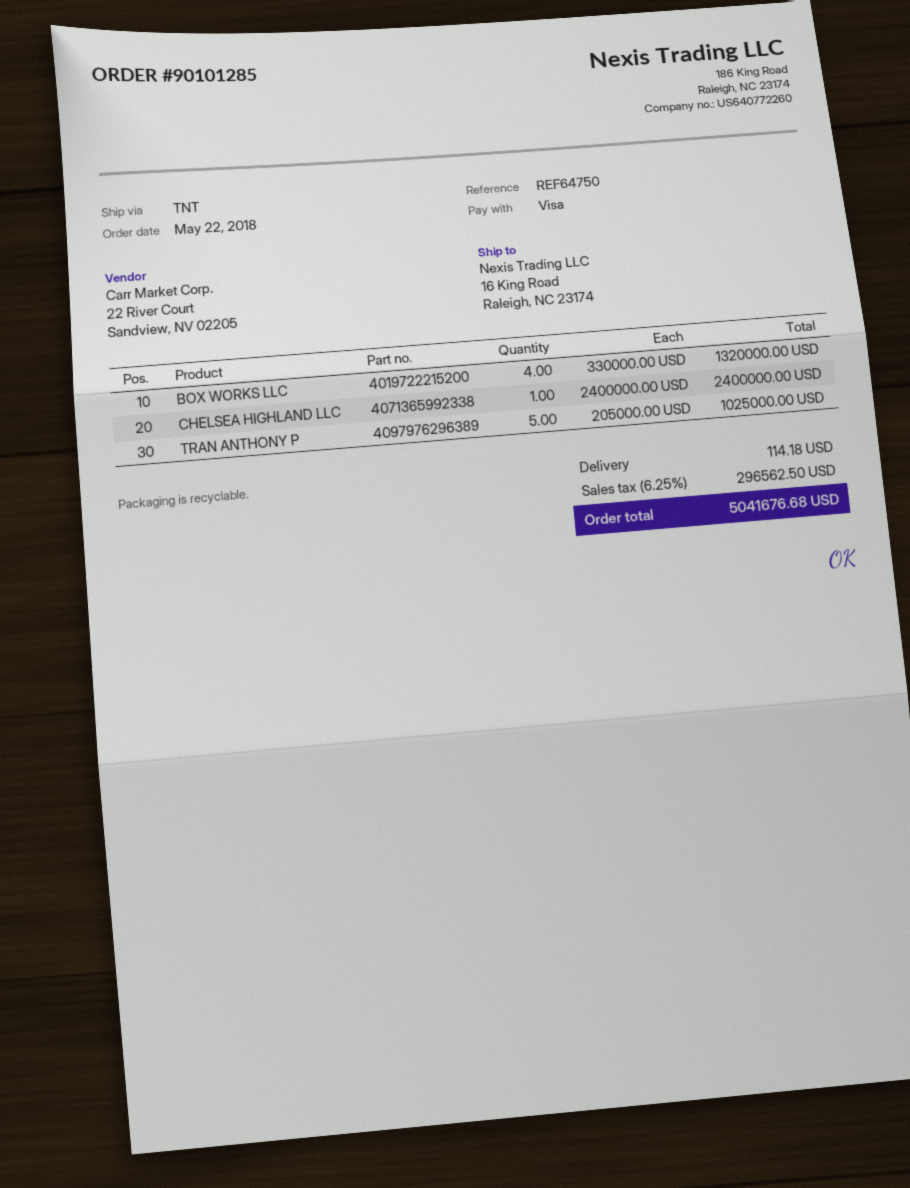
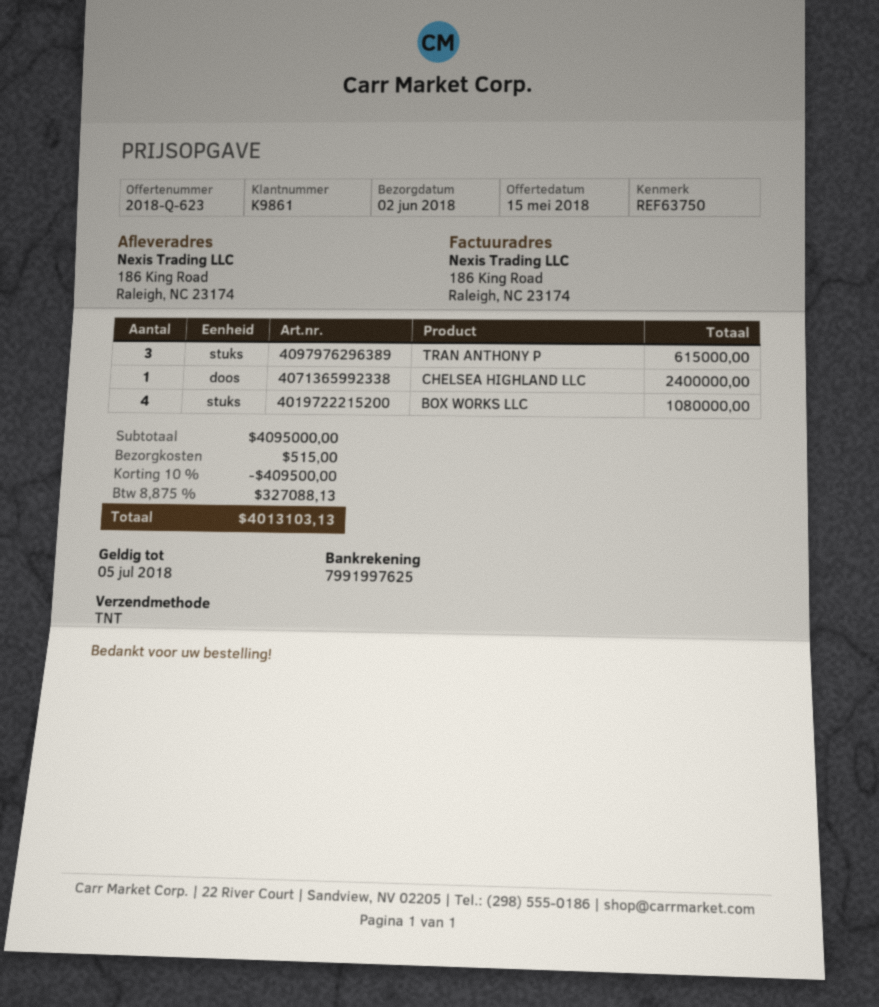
reference: REF64750 -> REF63750
ship to: 16 King Road, Raleigh, NC 23174 -> 186 King Road, Raleigh, NC 23174
BOX WORKS LLC: 4 for 1320000.00 -> 4 for 1080000.00
TRAN ANTHONY P: 5 for 1025000.00 -> 3 for 615000.00
discount: none -> 10% = 409500.00
shipping: 114.18 -> 515.00
tax: 6.25% = 296562.50 -> 8.875% = 327088.13
total: 5041676.68 -> 4013103.13

